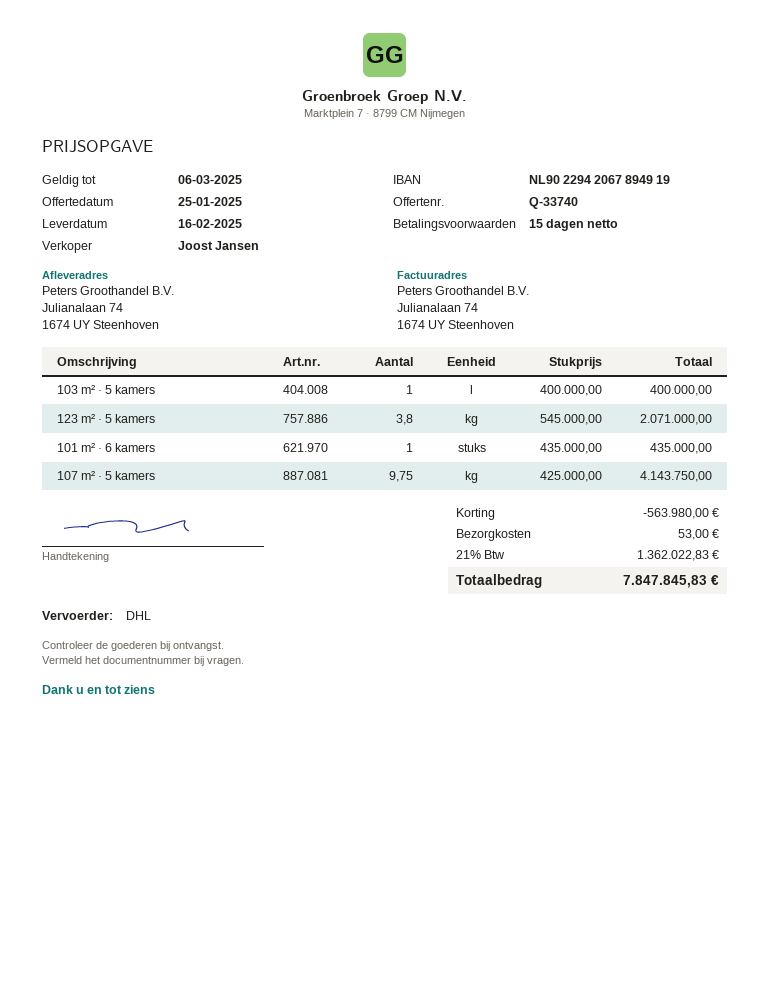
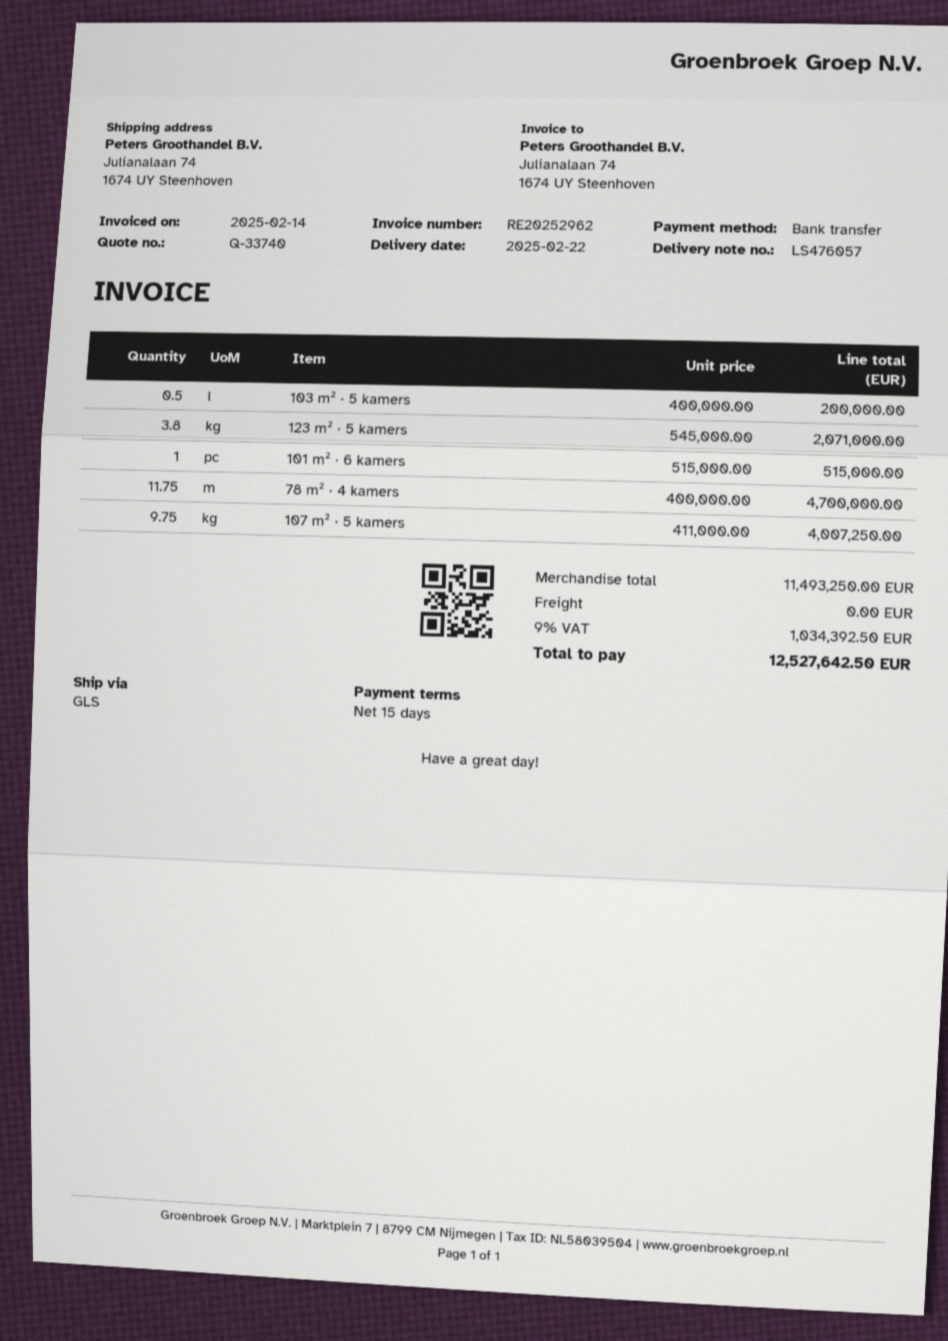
delivery date: 2025-02-16 -> 2025-02-22
shipping method: DHL -> GLS
103 m² · 5 kamers: 1 x 400000.00 = 400000.00 -> 0.5 x 400000.00 = 200000.00
101 m² · 6 kamers: 1 x 435000.00 = 435000.00 -> 1 x 515000.00 = 515000.00
107 m² · 5 kamers: 9.75 x 425000.00 = 4143750.00 -> 9.75 x 411000.00 = 4007250.00
78 m² · 4 kamers: none -> 11.75 x 400000.00 = 4700000.00
discount: 563980.00 -> none
shipping: 53.00 -> 0.00
tax: 21% = 1362022.83 -> 9% = 1034392.50
total: 7847845.83 -> 12527642.50

